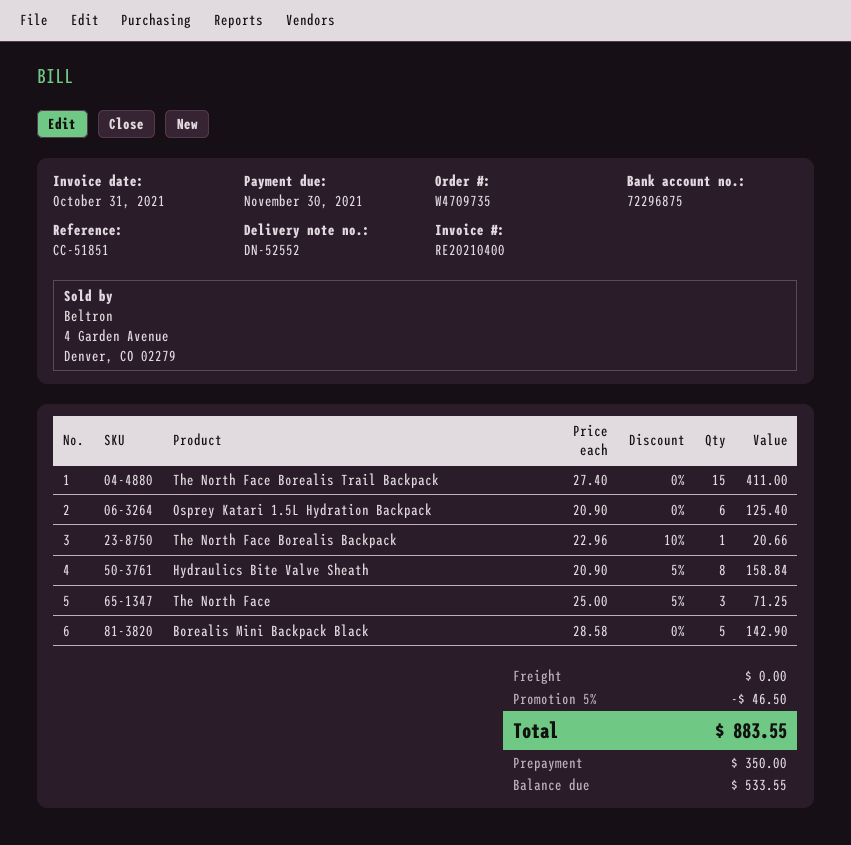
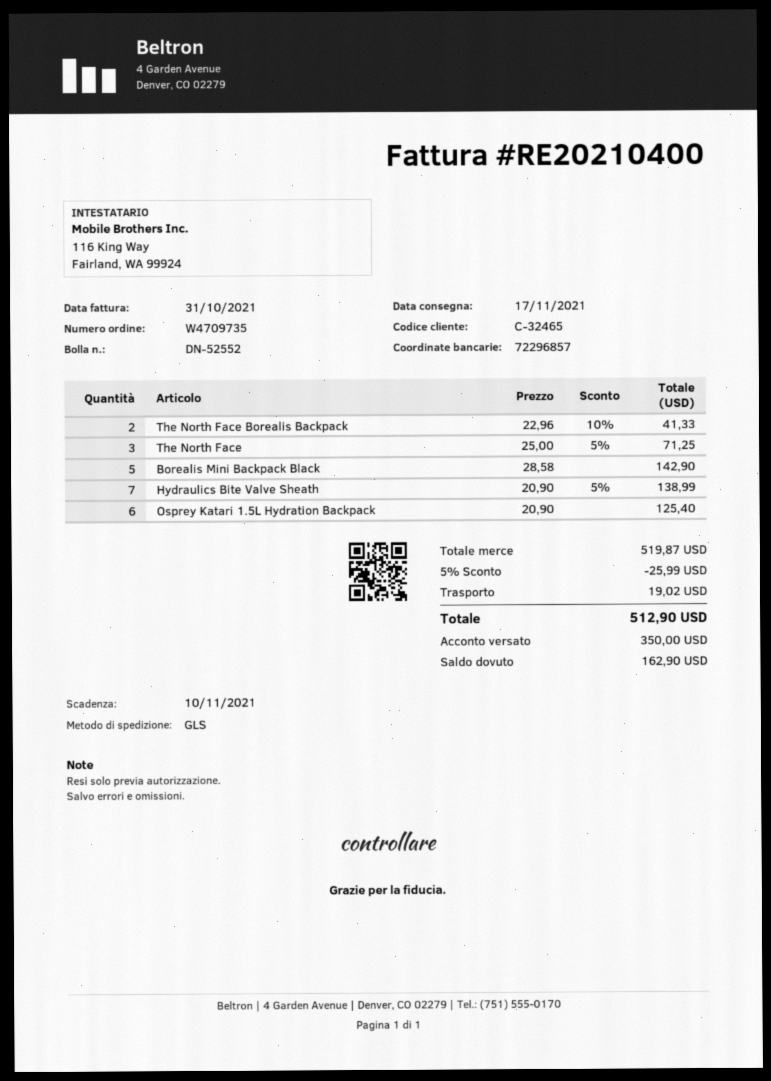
due date: 2021-11-30 -> 2021-11-10
bank account: 72296875 -> 72296857
The North Face Borealis Trail Backpack: 15 x 27.40 = 411.00 -> none
The North Face Borealis Backpack: 1 x 22.96 - 10% = 20.66 -> 2 x 22.96 - 10% = 41.33
Hydraulics Bite Valve Sheath: 8 x 20.90 - 5% = 158.84 -> 7 x 20.90 - 5% = 138.99
discount: 5% = 46.50 -> 5% = 25.99
shipping: 0.00 -> 19.02
total: 883.55 -> 512.90
balance: 533.55 -> 162.90

